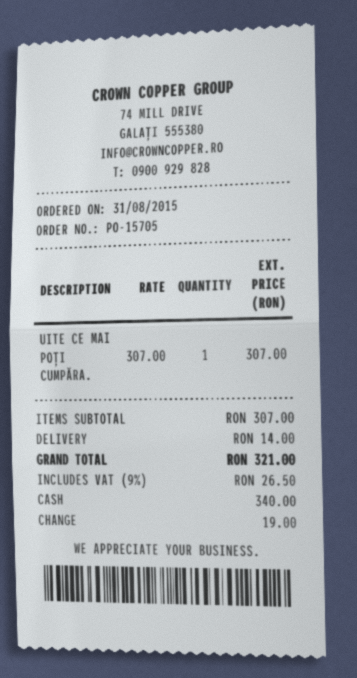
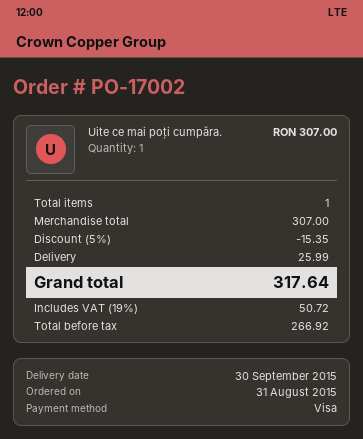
order number: PO-15705 -> PO-17002
payment method: cash -> Visa
discount: none -> 5% = 15.35
shipping: 14.00 -> 25.99
tax: 9% = 26.50 -> 19% = 50.72
total: 321.00 -> 317.64

